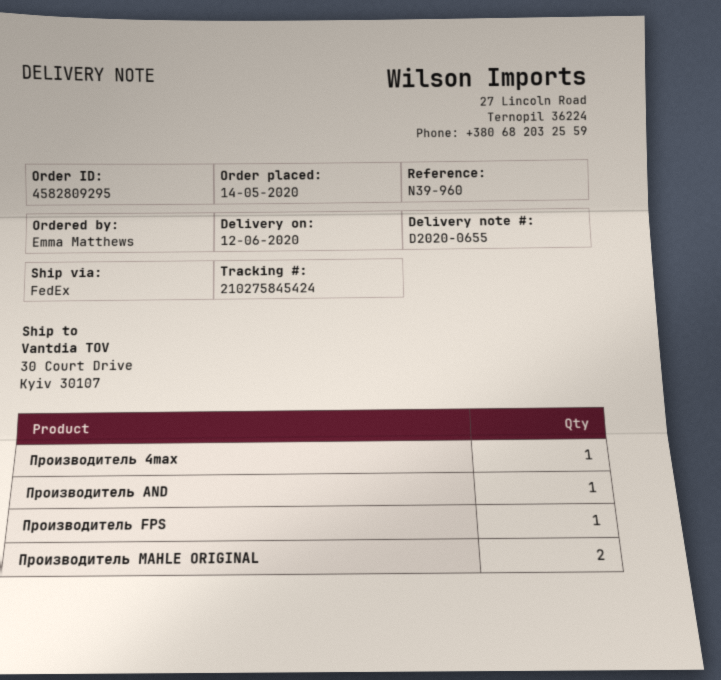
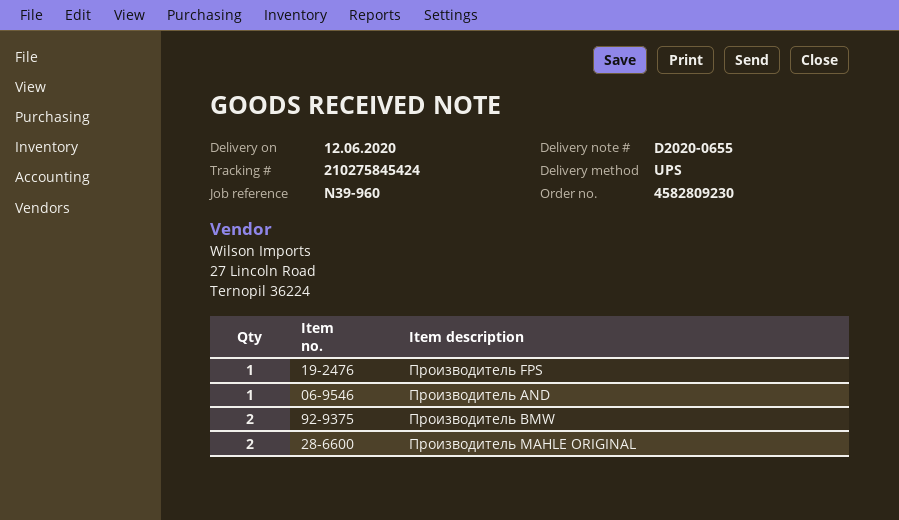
order number: 4582809295 -> 4582809230
shipping method: FedEx -> UPS
Производитель 4max: 1 -> none
Производитель BMW: none -> 2

